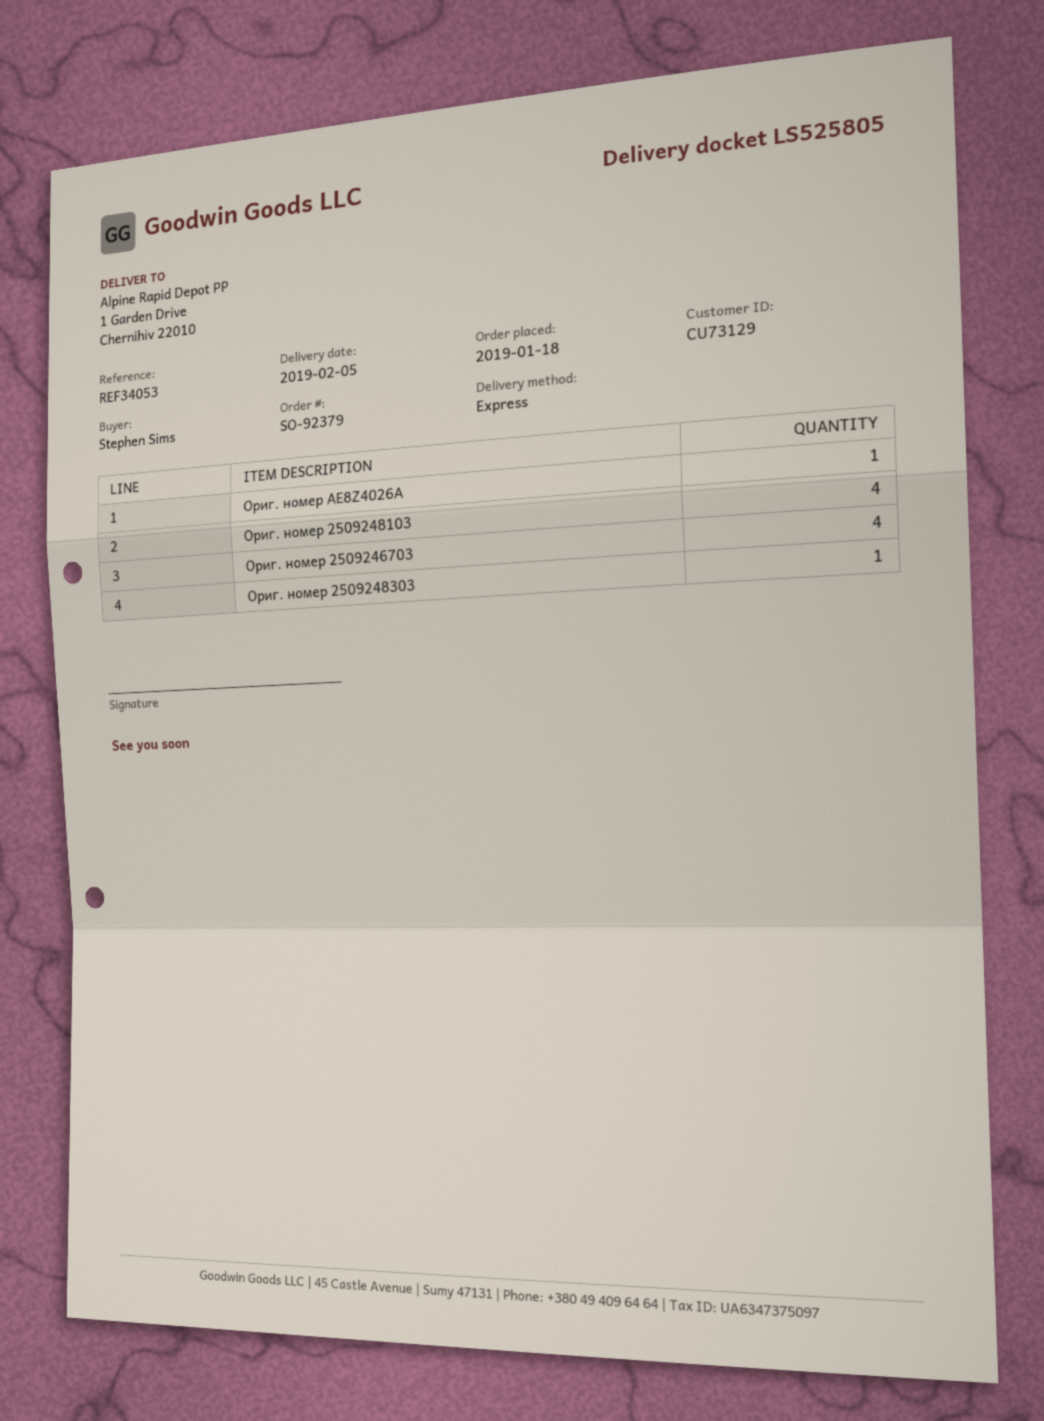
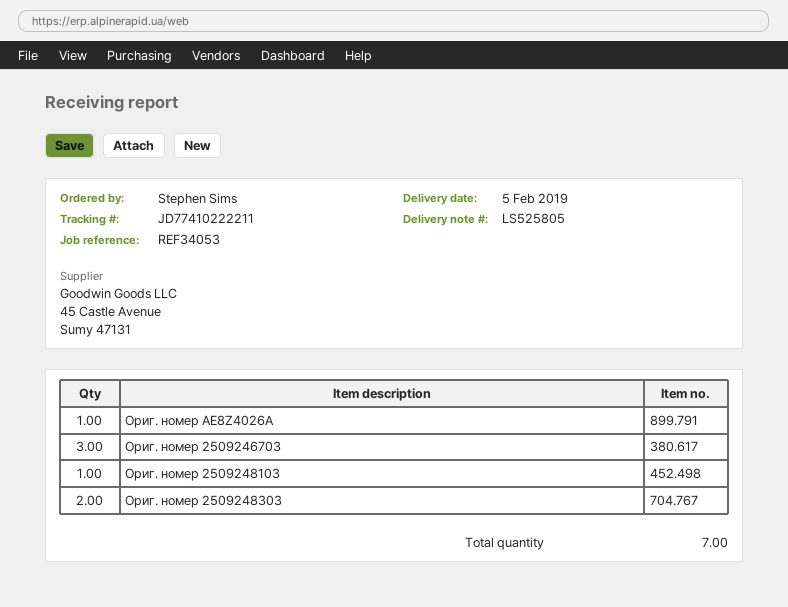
Ориг. номер 2509248103: 4 -> 1
Ориг. номер 2509246703: 4 -> 3
Ориг. номер 2509248303: 1 -> 2

